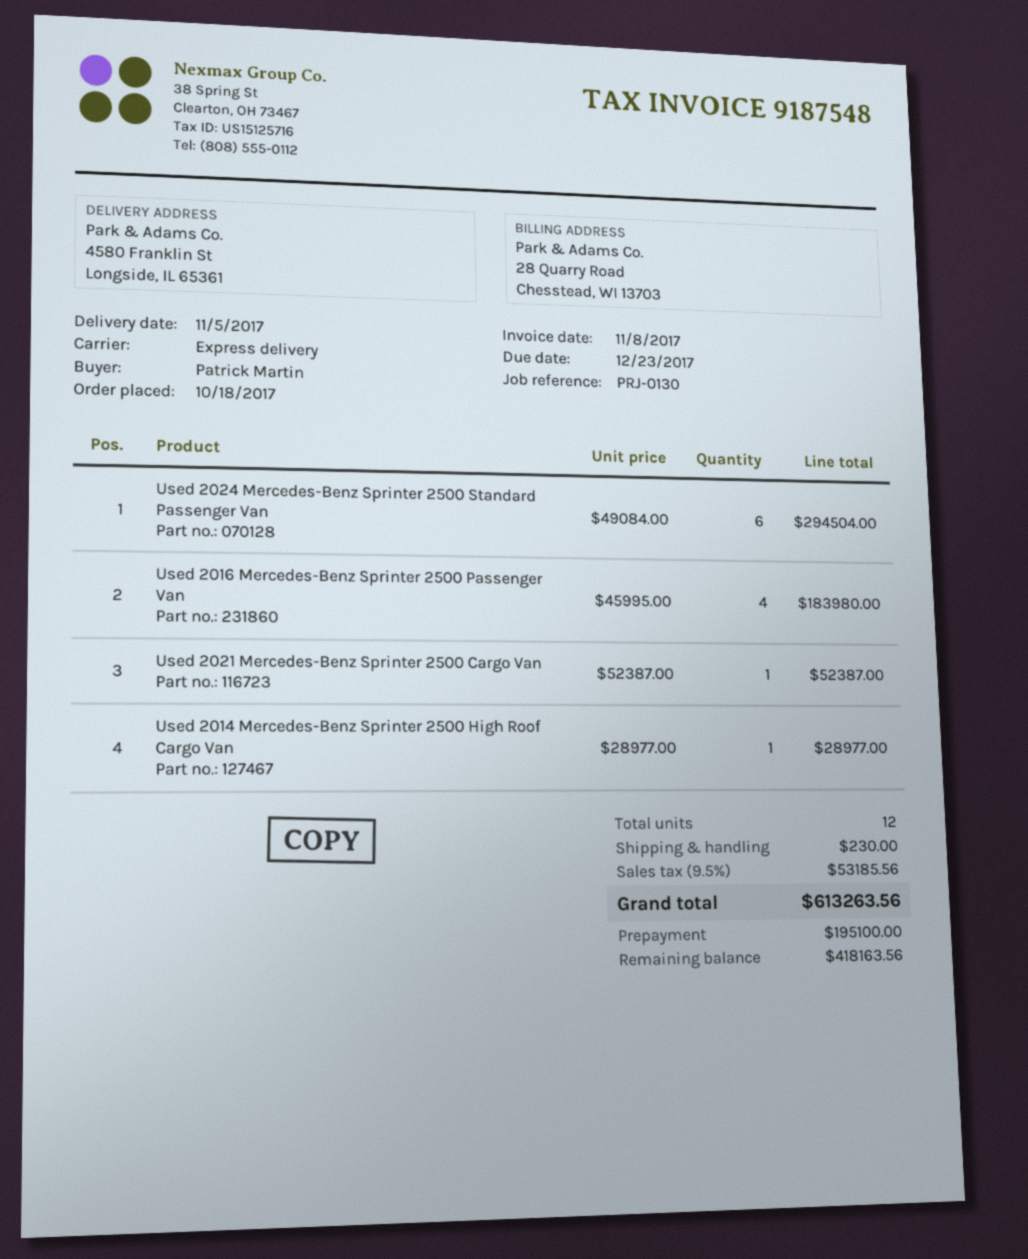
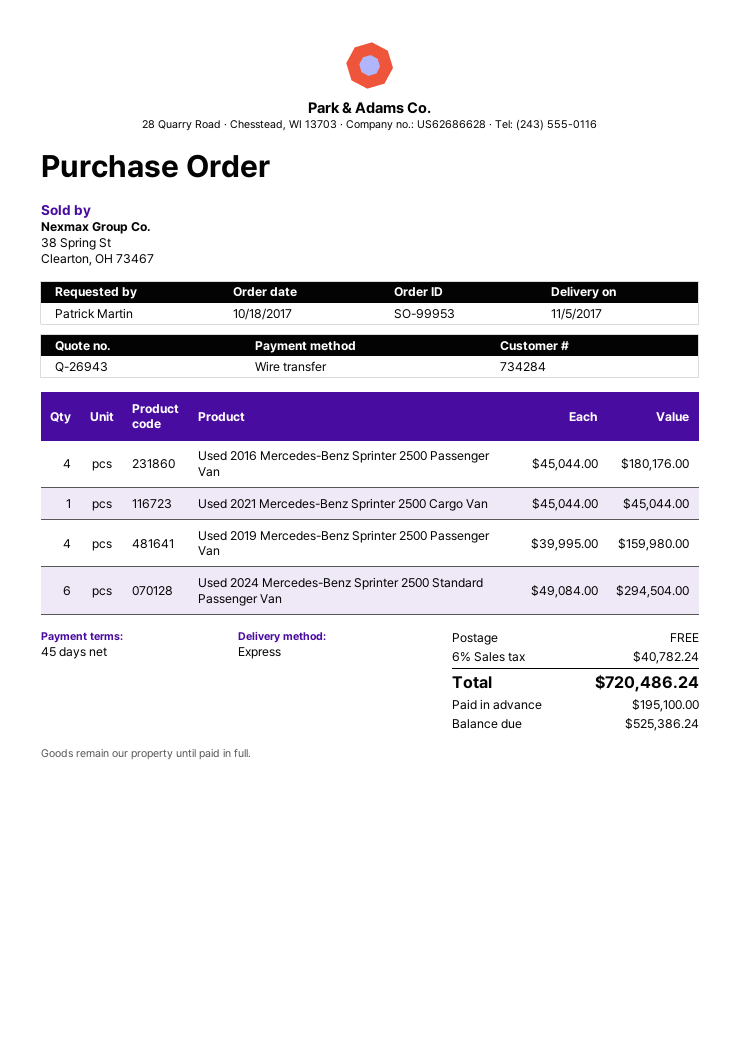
Used 2016 Mercedes-Benz Sprinter 2500 Passenger Van: 4 x 45995.00 = 183980.00 -> 4 x 45044.00 = 180176.00
Used 2021 Mercedes-Benz Sprinter 2500 Cargo Van: 1 x 52387.00 = 52387.00 -> 1 x 45044.00 = 45044.00
Used 2014 Mercedes-Benz Sprinter 2500 High Roof Cargo Van: 1 x 28977.00 = 28977.00 -> none
Used 2019 Mercedes-Benz Sprinter 2500 Passenger Van: none -> 4 x 39995.00 = 159980.00
shipping: 230.00 -> 0.00
tax: 9.5% = 53185.56 -> 6% = 40782.24
total: 613263.56 -> 720486.24
balance: 418163.56 -> 525386.24

